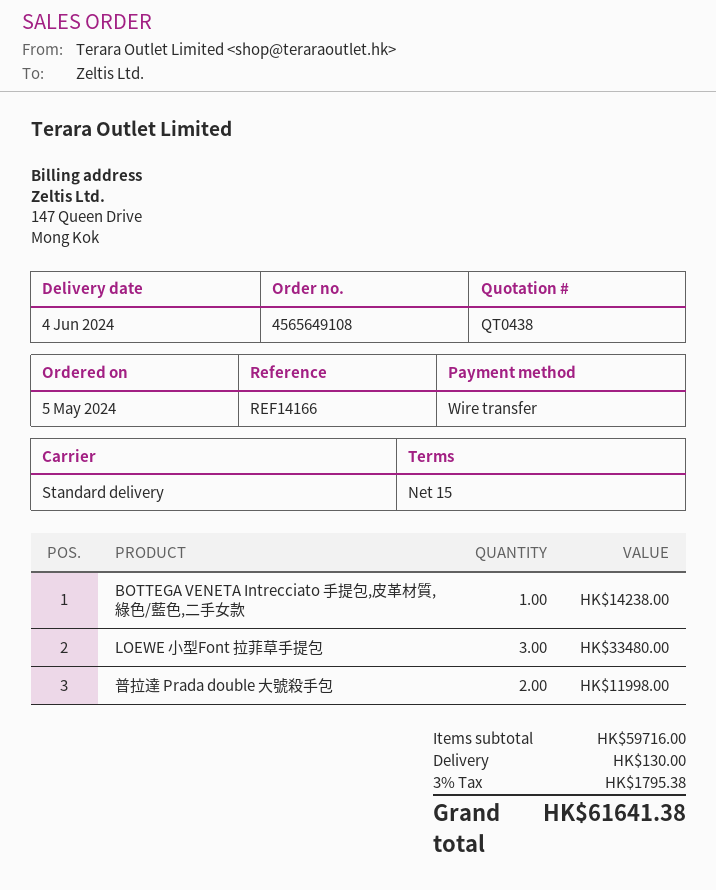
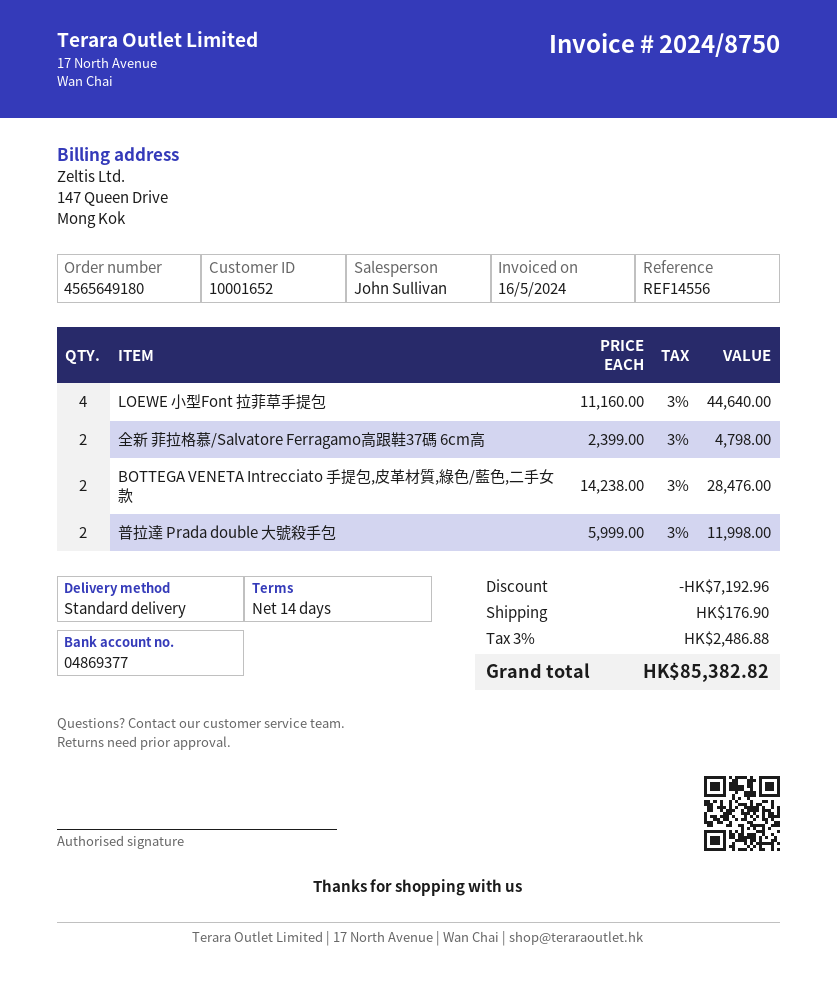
order number: 4565649108 -> 4565649180
payment terms: 15 days -> 14 days
reference: REF14166 -> REF14556
BOTTEGA VENETA Intrecciato 手提包,皮革材質,綠色/藍色,二手女款: 1 for 14238.00 -> 2 for 28476.00
LOEWE 小型Font 拉菲草手提包: 3 for 33480.00 -> 4 for 44640.00
全新 菲拉格慕/Salvatore Ferragamo高跟鞋37碼 6cm高: none -> 2 for 4798.00
discount: none -> 7192.96
shipping: 130.00 -> 176.90
tax: 3% = 1795.38 -> 3% = 2486.88
total: 61641.38 -> 85382.82

